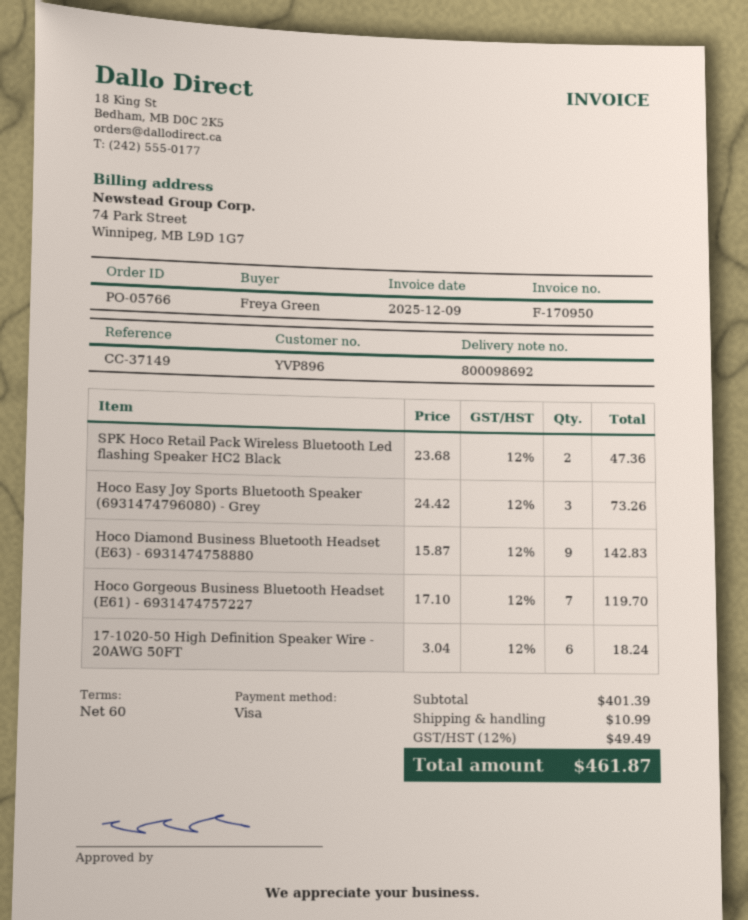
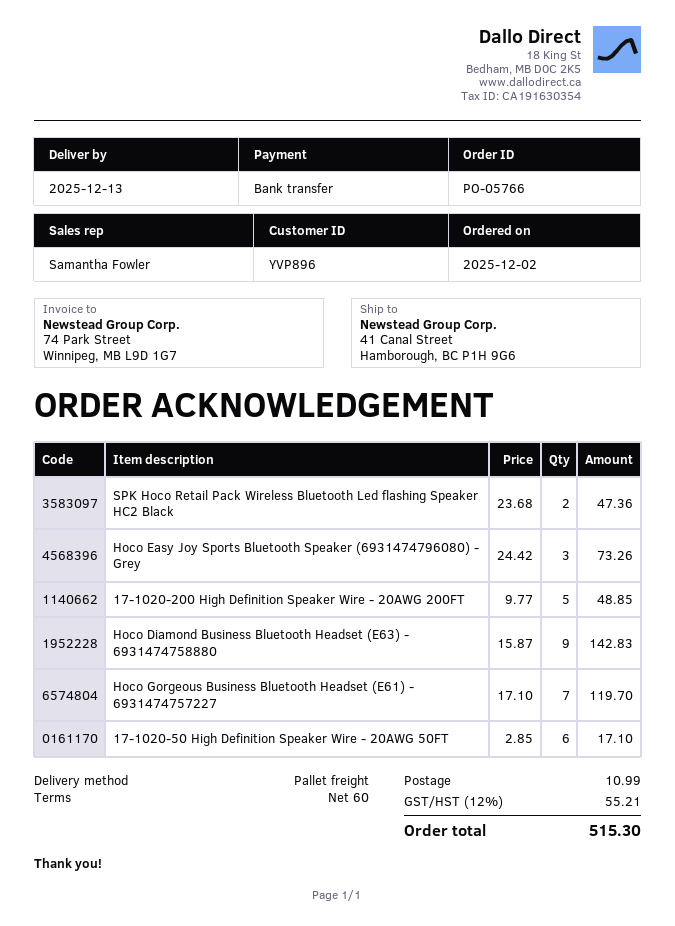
payment method: Visa -> bank transfer
17-1020-50 High Definition Speaker Wire - 20AWG 50FT: 6 x 3.04 = 18.24 -> 6 x 2.85 = 17.10
17-1020-200 High Definition Speaker Wire - 20AWG 200FT: none -> 5 x 9.77 = 48.85
tax: 12% = 49.49 -> 12% = 55.21
total: 461.87 -> 515.30

